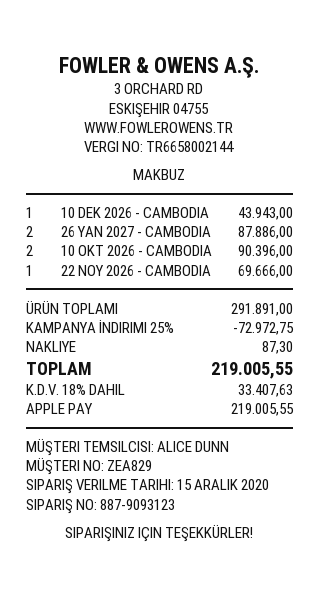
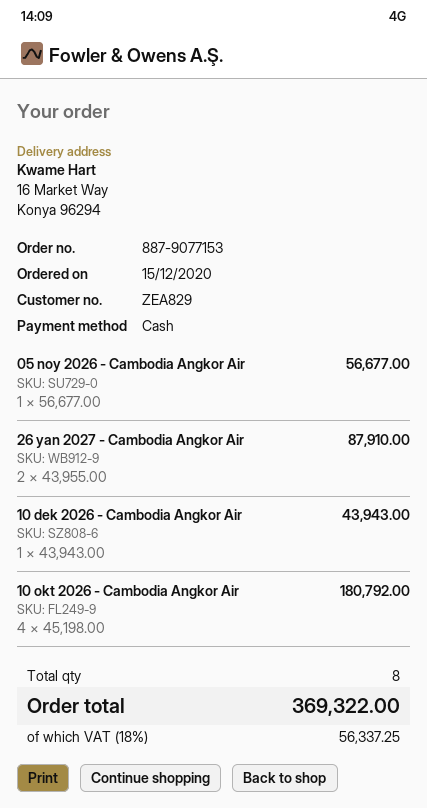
order number: 887-9093123 -> 887-9077153
payment method: Apple Pay -> cash
26 YAN 2027 - CAMBODIA: 2 for 87886.00 -> 2 for 87910.00
10 OKT 2026 - CAMBODIA: 2 for 90396.00 -> 4 for 180792.00
22 NOY 2026 - CAMBODIA: 1 for 69666.00 -> none
05 noy 2026 - Cambodia Angkor Air: none -> 1 for 56677.00
discount: 25% = 72972.75 -> none
shipping: 87.30 -> none
tax: 18% = 33407.63 -> 18% = 56337.25
total: 219005.55 -> 369322.00

